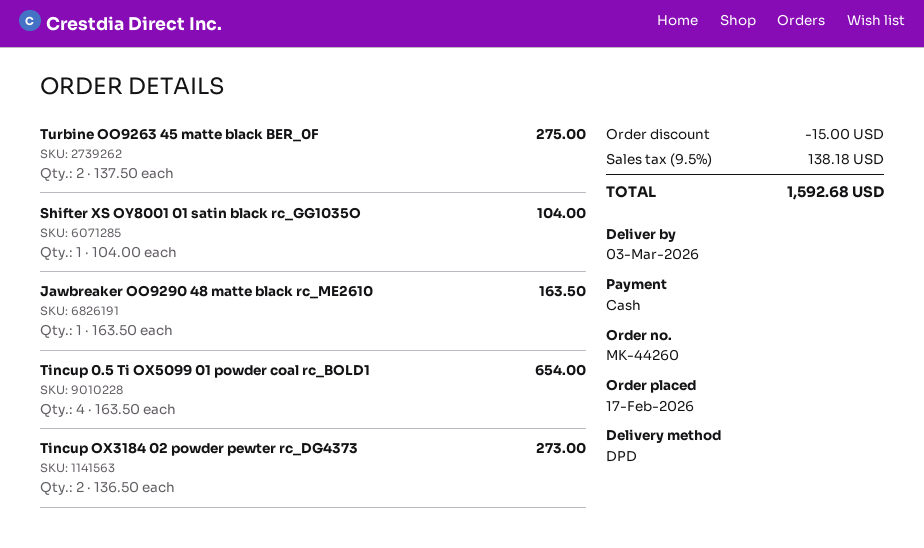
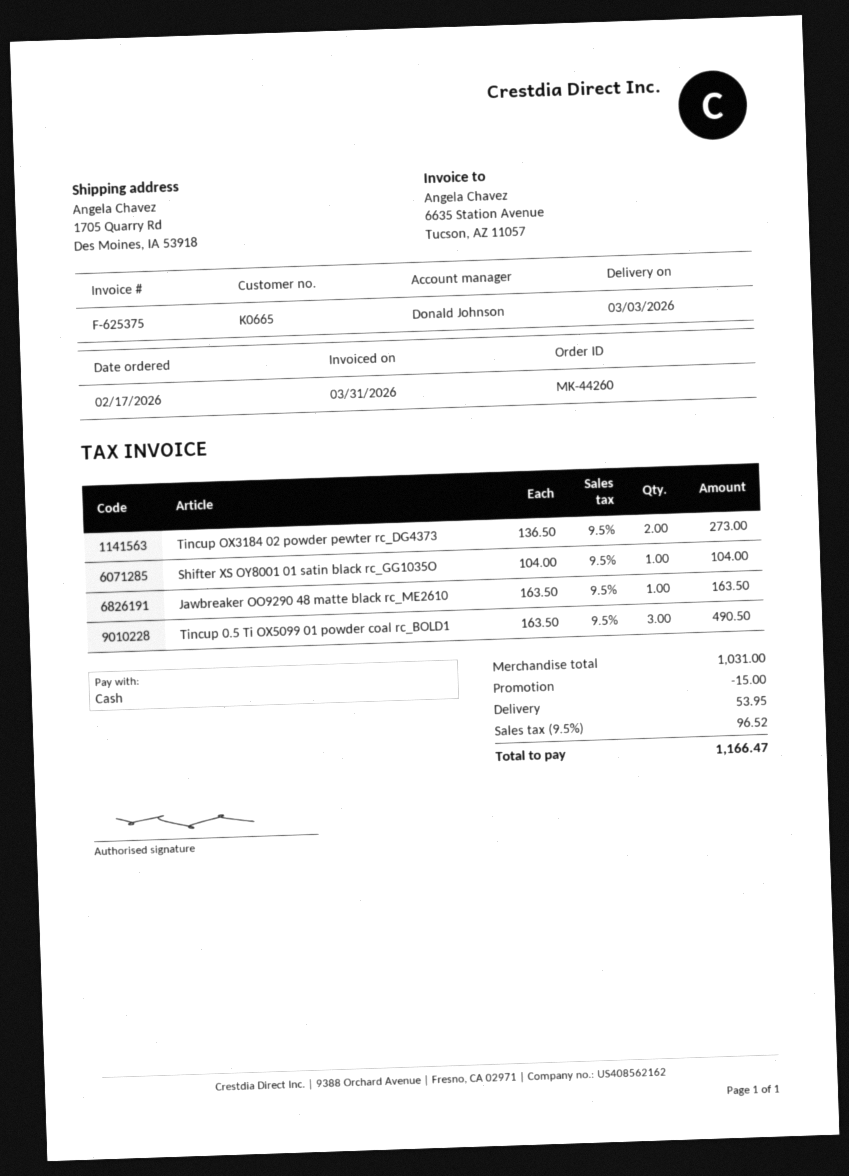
Turbine OO9263 45 matte black BER_0F: 2 x 137.50 = 275.00 -> none
Tincup 0.5 Ti OX5099 01 powder coal rc_BOLD1: 4 x 163.50 = 654.00 -> 3 x 163.50 = 490.50
shipping: none -> 53.95
tax: 9.5% = 138.18 -> 9.5% = 96.52
total: 1592.68 -> 1166.47

